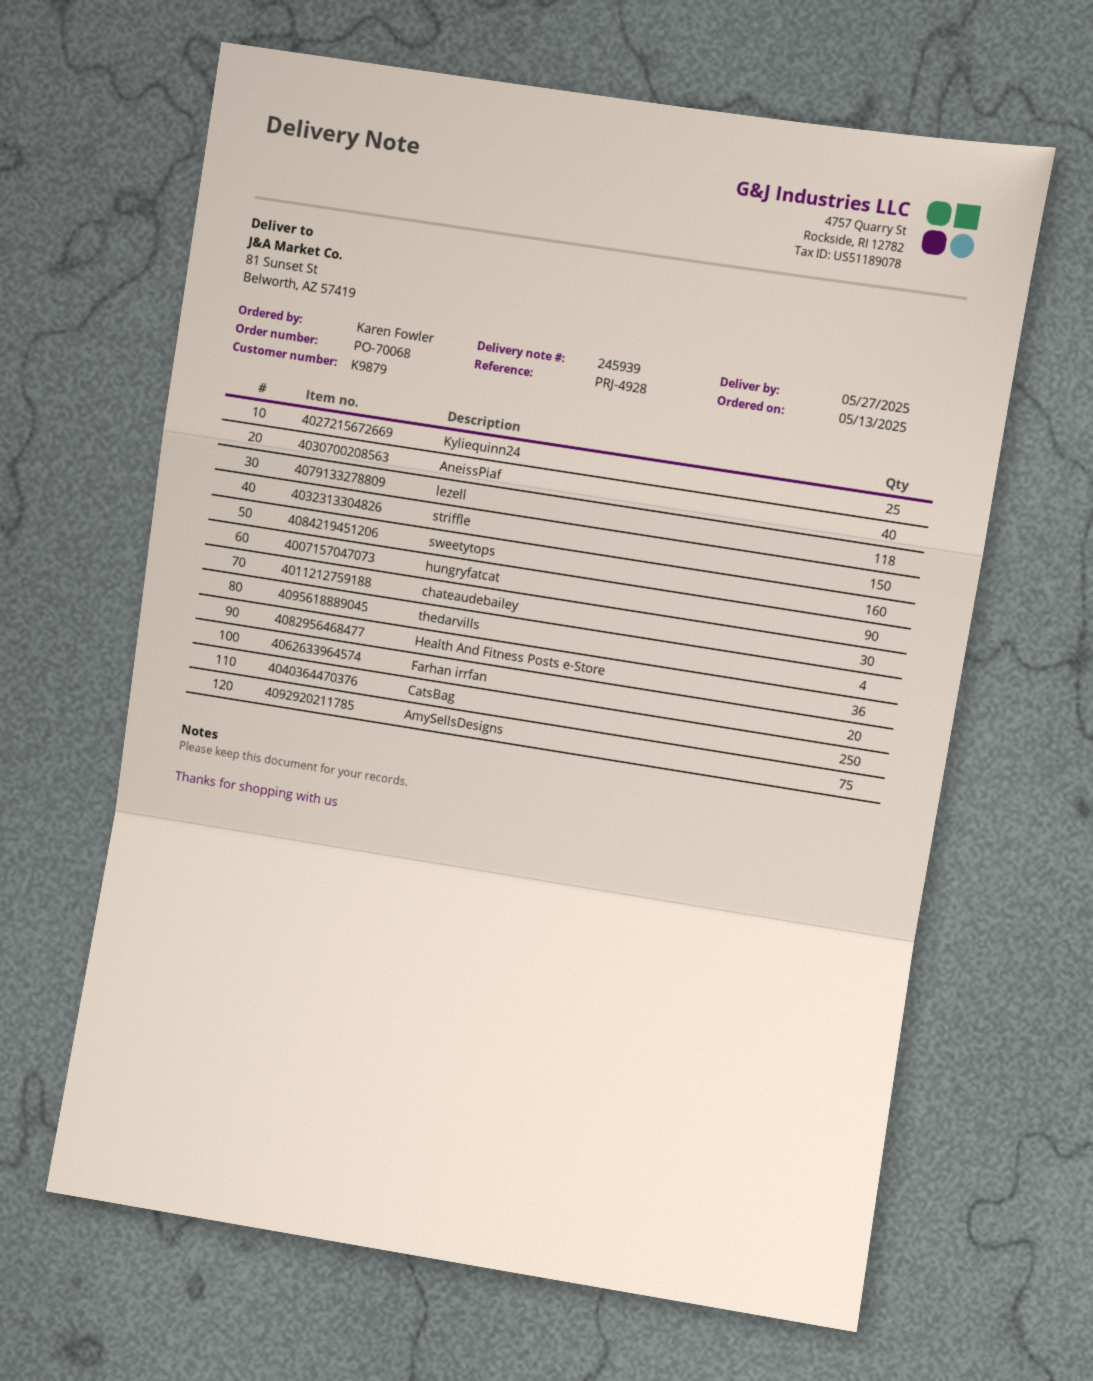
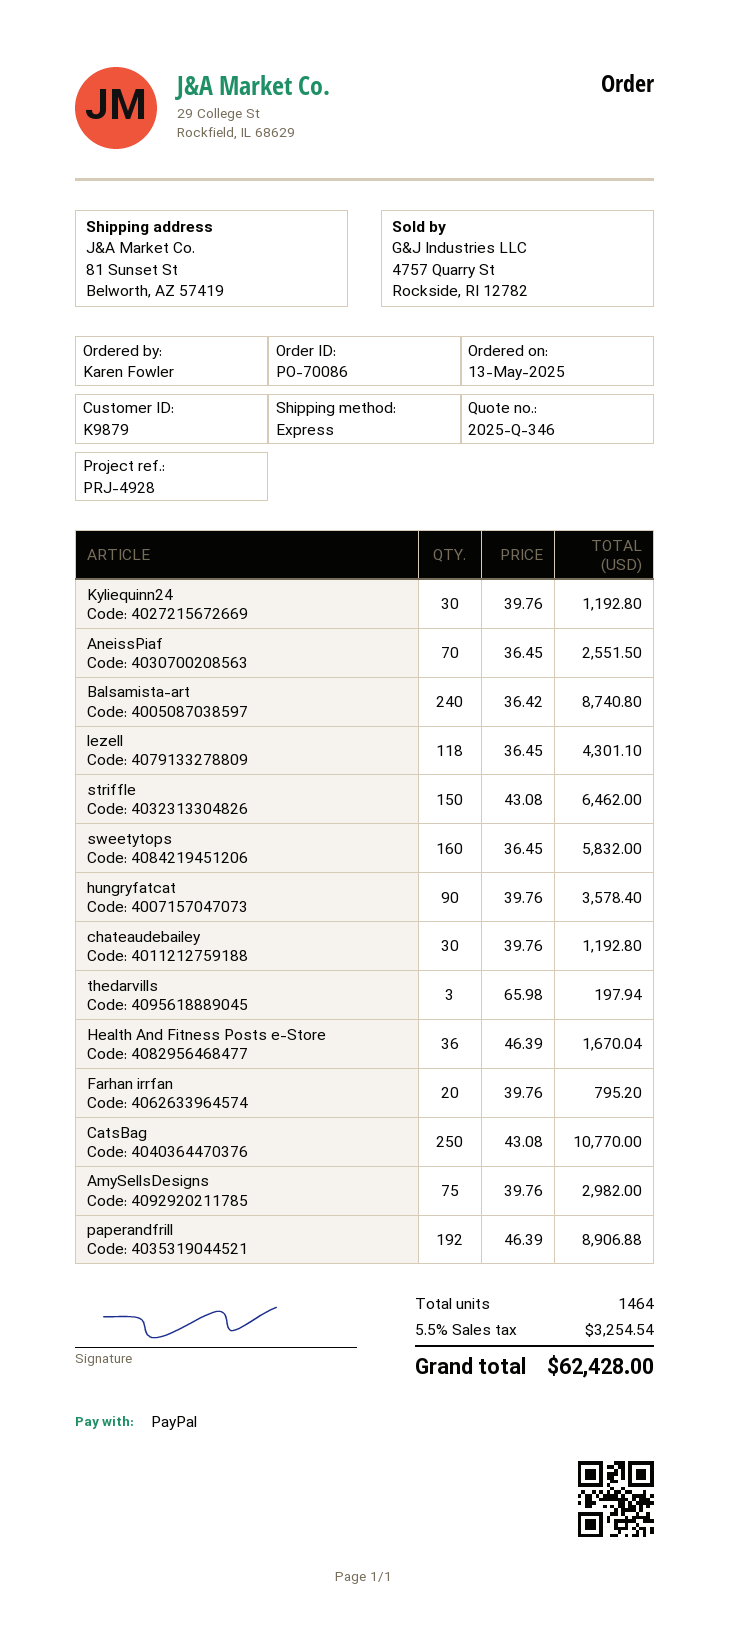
order number: PO-70068 -> PO-70086
Kyliequinn24: 25 -> 30
AneissPiaf: 40 -> 70
thedarvills: 4 -> 3
Balsamista-art: none -> 240
paperandfrill: none -> 192

